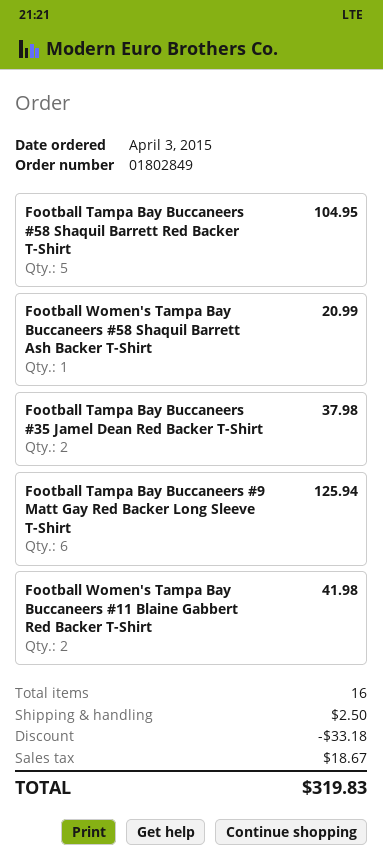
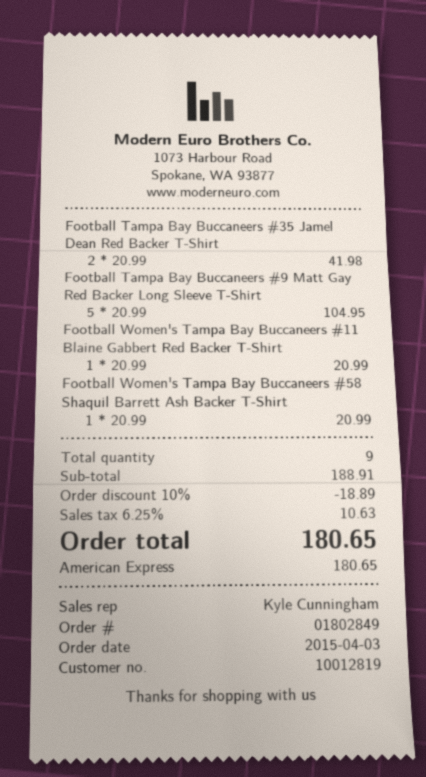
Football Tampa Bay Buccaneers #58 Shaquil Barrett Red Backer T-Shirt: 5 for 104.95 -> none
Football Tampa Bay Buccaneers #35 Jamel Dean Red Backer T-Shirt: 2 for 37.98 -> 2 for 41.98
Football Tampa Bay Buccaneers #9 Matt Gay Red Backer Long Sleeve T-Shirt: 6 for 125.94 -> 5 for 104.95
Football Women's Tampa Bay Buccaneers #11 Blaine Gabbert Red Backer T-Shirt: 2 for 41.98 -> 1 for 20.99
total quantity: 16 -> 9
discount: 33.18 -> 18.89
shipping: 2.50 -> none
tax: 18.67 -> 10.63
total: 319.83 -> 180.65

